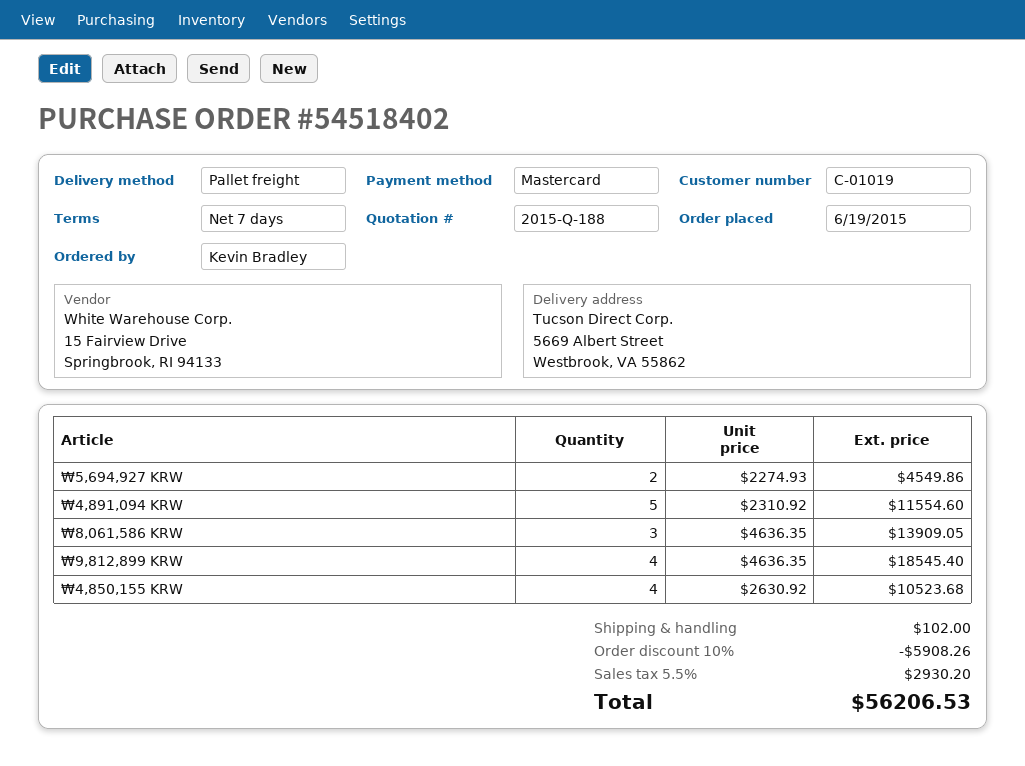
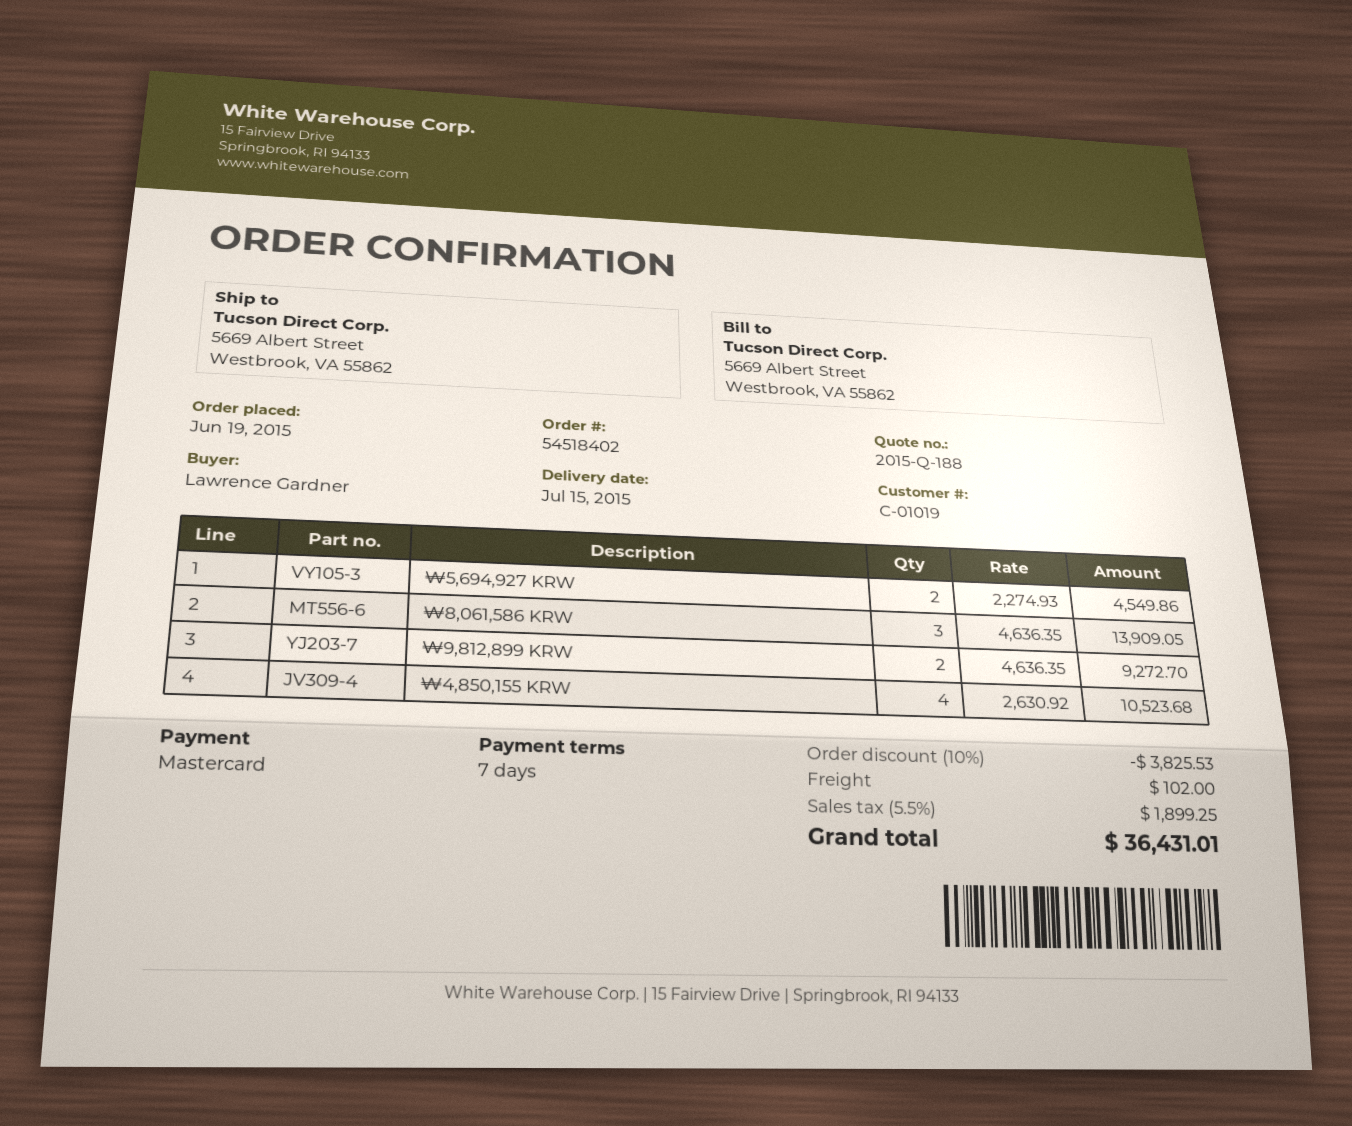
ordered by: Kevin Bradley -> Lawrence Gardner
₩4,891,094 KRW: 5 x 2310.92 = 11554.60 -> none
₩9,812,899 KRW: 4 x 4636.35 = 18545.40 -> 2 x 4636.35 = 9272.70
discount: 10% = 5908.26 -> 10% = 3825.53
tax: 5.5% = 2930.20 -> 5.5% = 1899.25
total: 56206.53 -> 36431.01

